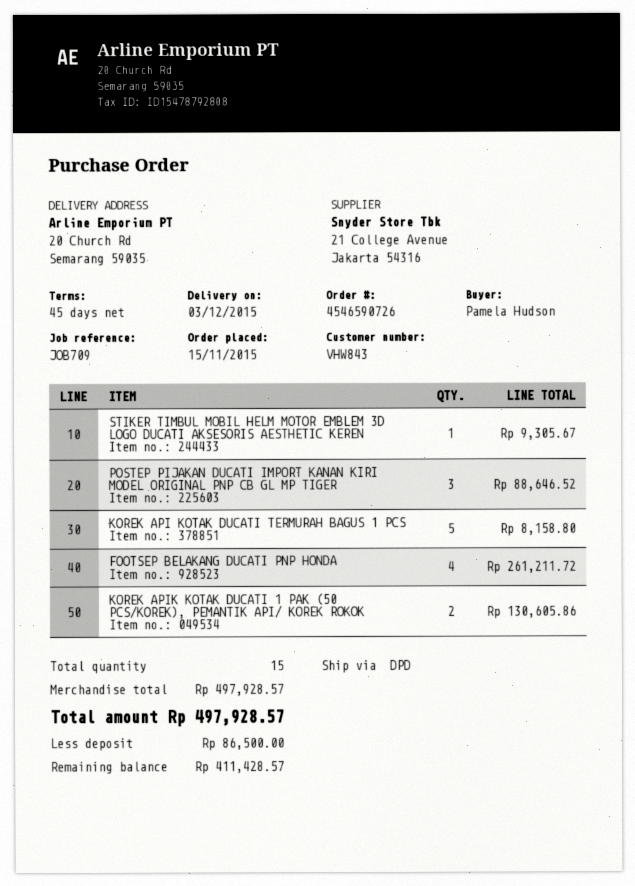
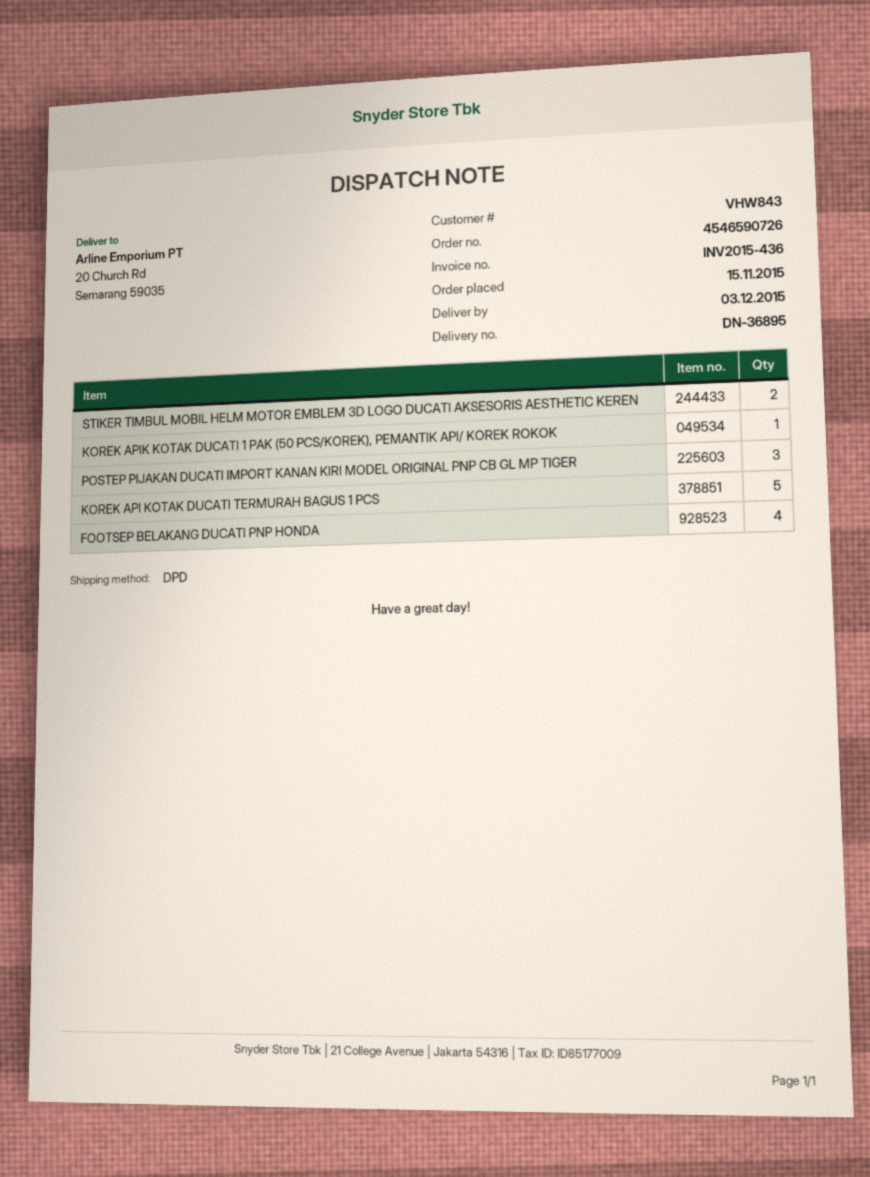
STIKER TIMBUL MOBIL HELM MOTOR EMBLEM 3D LOGO DUCATI AKSESORIS AESTHETIC KEREN: 1 -> 2
KOREK APIK KOTAK DUCATI 1 PAK (50 PCS/KOREK), PEMANTIK API/ KOREK ROKOK: 2 -> 1

